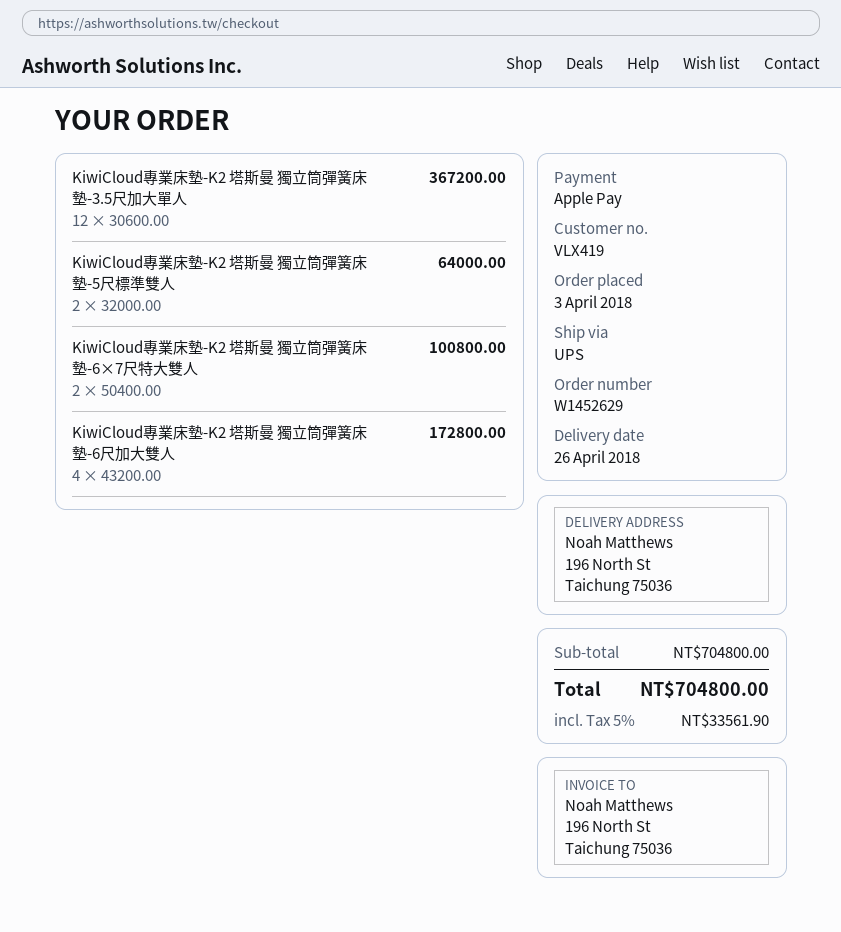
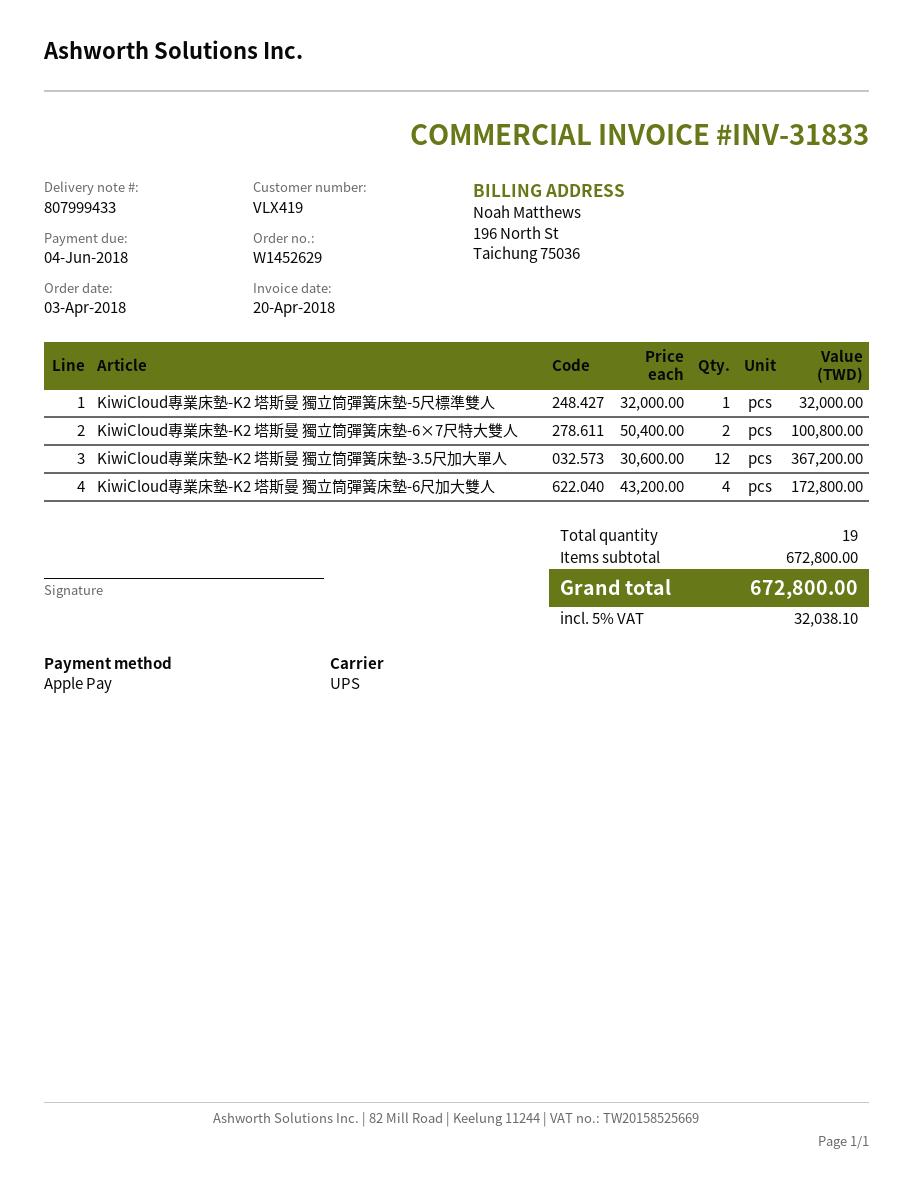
KiwiCloud專業床墊-K2 塔斯曼 獨立筒彈簧床墊-5尺標準雙人: 2 x 32000.00 = 64000.00 -> 1 x 32000.00 = 32000.00
subtotal: 704800.00 -> 672800.00
tax: 5% = 33561.90 -> 5% = 32038.10
total: 704800.00 -> 672800.00

